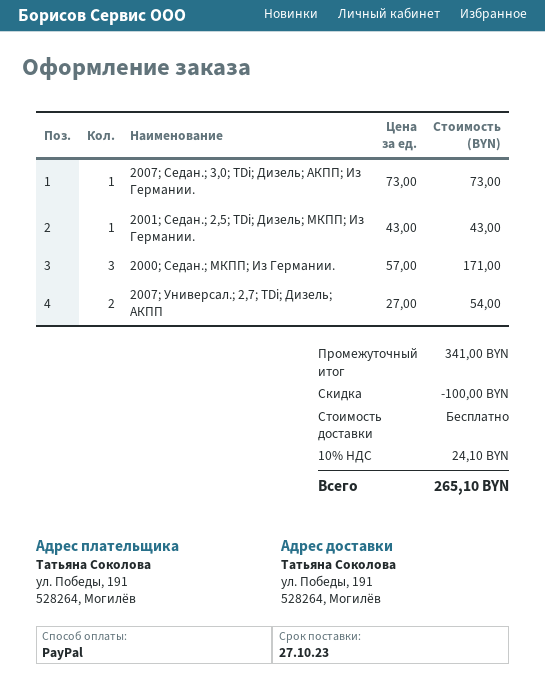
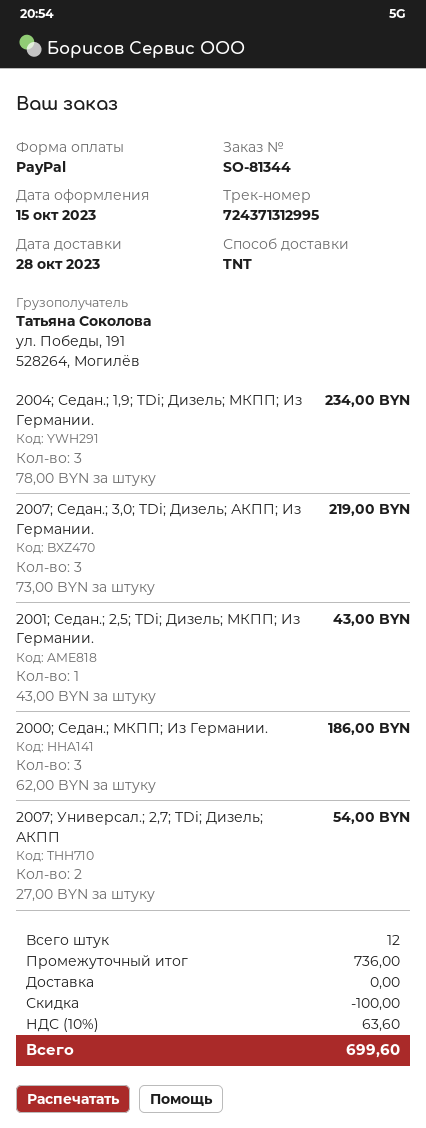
delivery date: 2023-10-27 -> 2023-10-28
2007; Седан.; 3,0; TDi; Дизель; АКПП; Из Германии.: 1 x 73.00 = 73.00 -> 3 x 73.00 = 219.00
2000; Седан.; МКПП; Из Германии.: 3 x 57.00 = 171.00 -> 3 x 62.00 = 186.00
2004; Седан.; 1,9; TDi; Дизель; МКПП; Из Германии.: none -> 3 x 78.00 = 234.00
subtotal: 341.00 -> 736.00
tax: 10% = 24.10 -> 10% = 63.60
total: 265.10 -> 699.60

